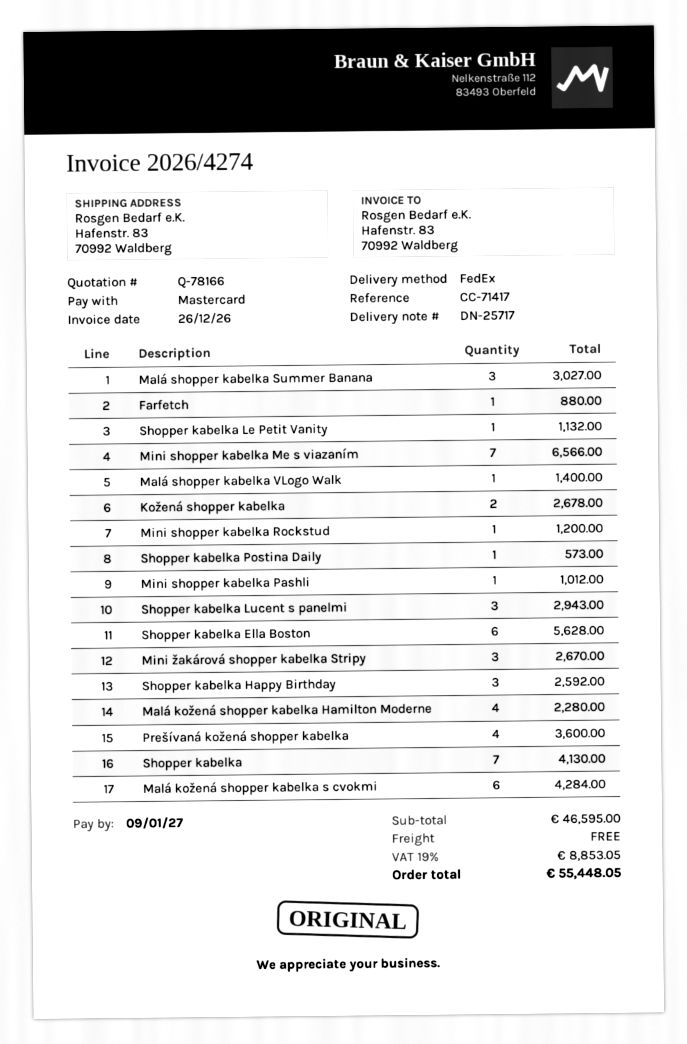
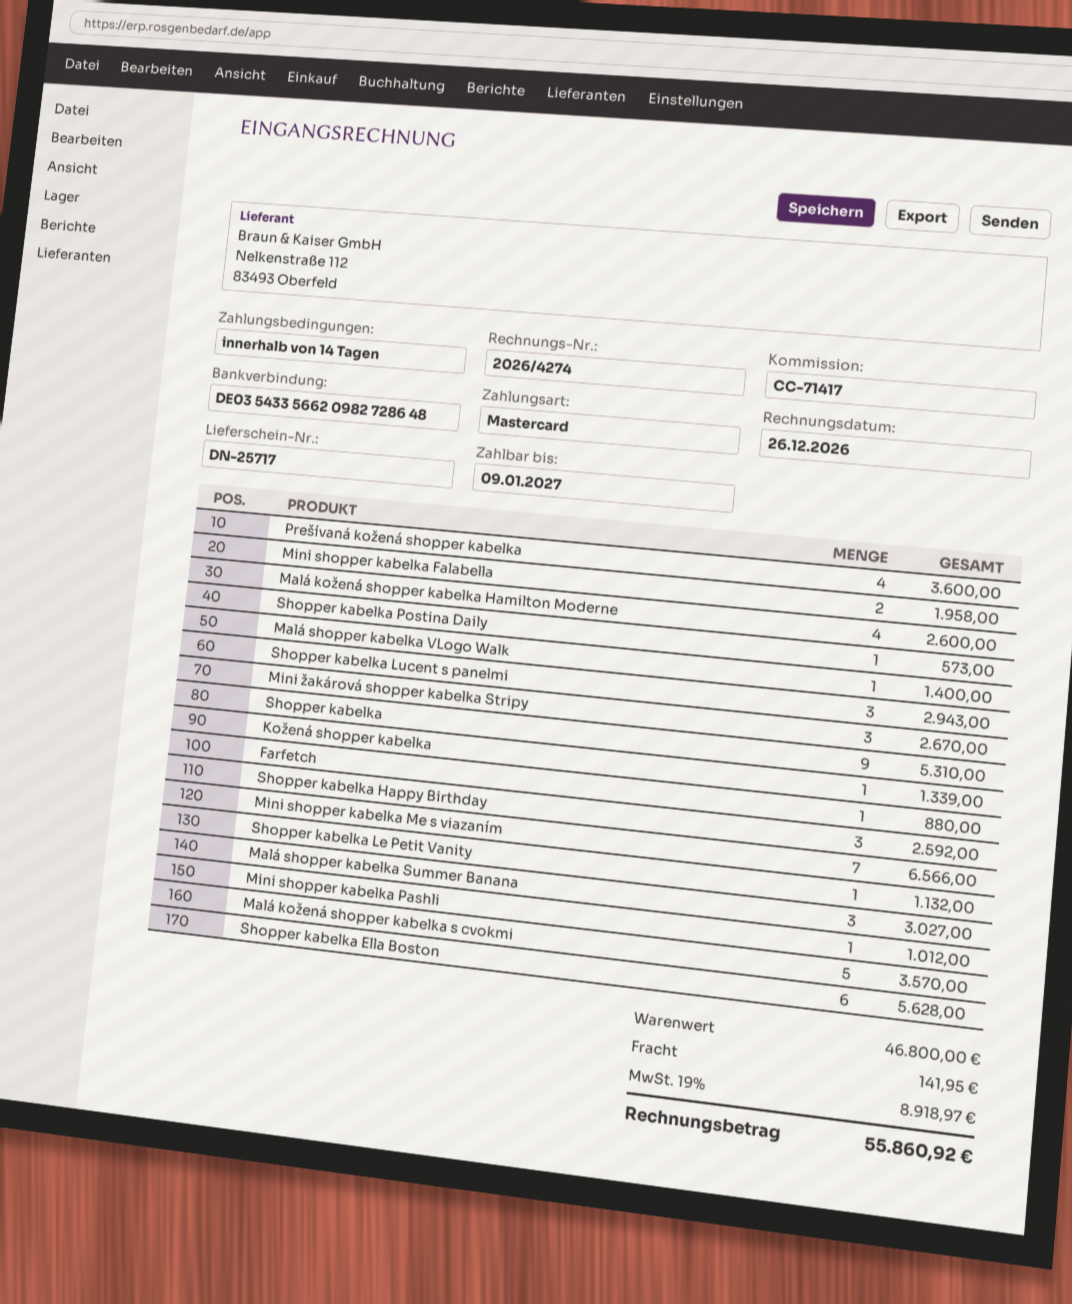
Kožená shopper kabelka: 2 for 2678.00 -> 1 for 1339.00
Mini shopper kabelka Rockstud: 1 for 1200.00 -> none
Malá kožená shopper kabelka Hamilton Moderne: 4 for 2280.00 -> 4 for 2600.00
Shopper kabelka: 7 for 4130.00 -> 9 for 5310.00
Malá kožená shopper kabelka s cvokmi: 6 for 4284.00 -> 5 for 3570.00
Mini shopper kabelka Falabella: none -> 2 for 1958.00
subtotal: 46595.00 -> 46800.00
shipping: 0.00 -> 141.95
tax: 19% = 8853.05 -> 19% = 8918.97
total: 55448.05 -> 55860.92

